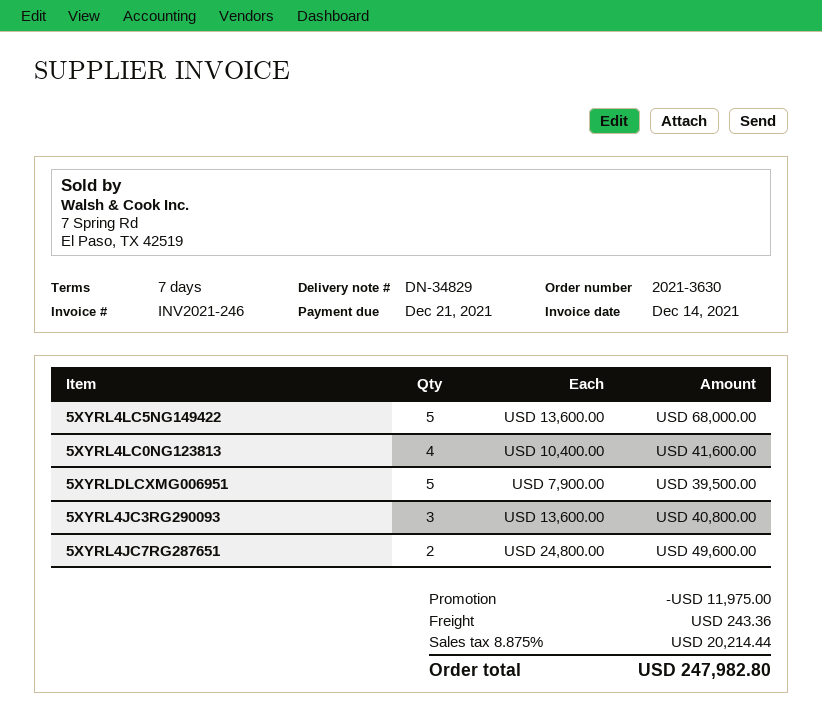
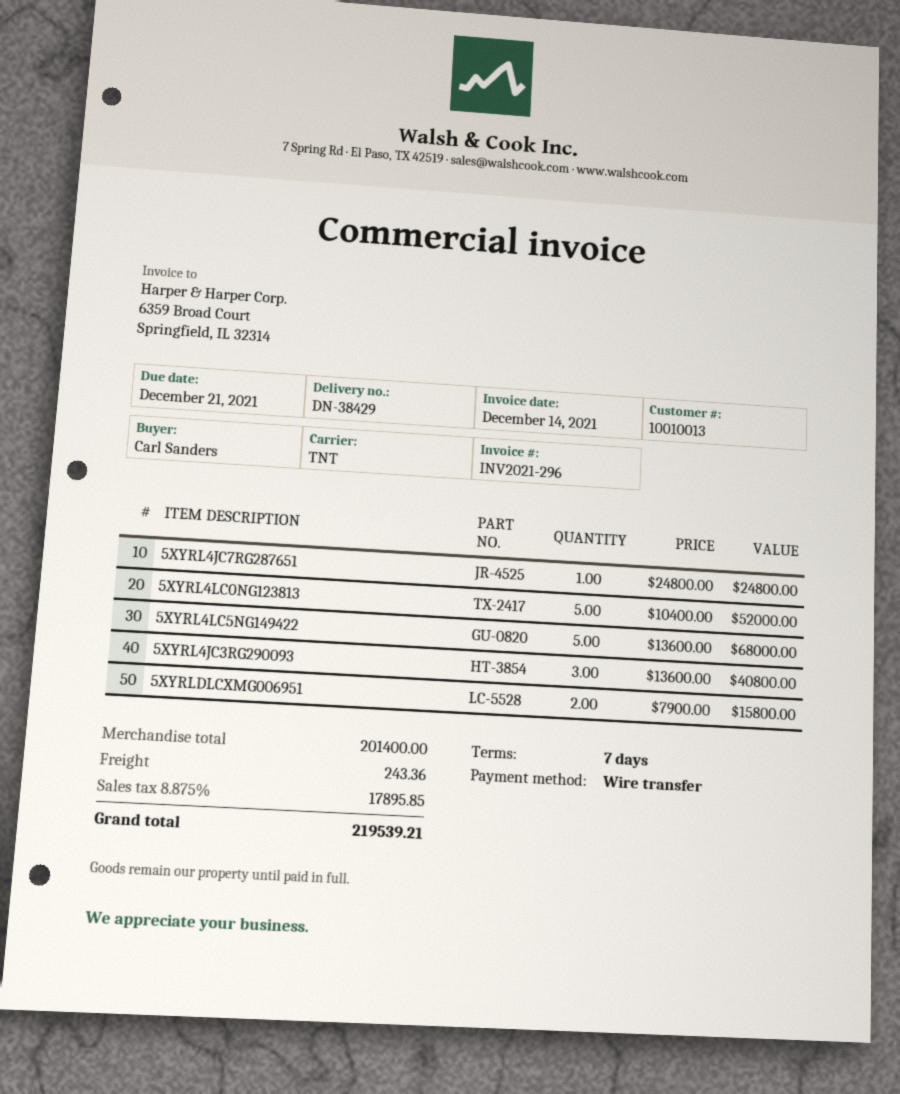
delivery note number: DN-34829 -> DN-38429
invoice number: INV2021-246 -> INV2021-296
5XYRL4LC0NG123813: 4 x 10400.00 = 41600.00 -> 5 x 10400.00 = 52000.00
5XYRLDLCXMG006951: 5 x 7900.00 = 39500.00 -> 2 x 7900.00 = 15800.00
5XYRL4JC7RG287651: 2 x 24800.00 = 49600.00 -> 1 x 24800.00 = 24800.00
discount: 11975.00 -> none
tax: 8.875% = 20214.44 -> 8.875% = 17895.85
total: 247982.80 -> 219539.21

